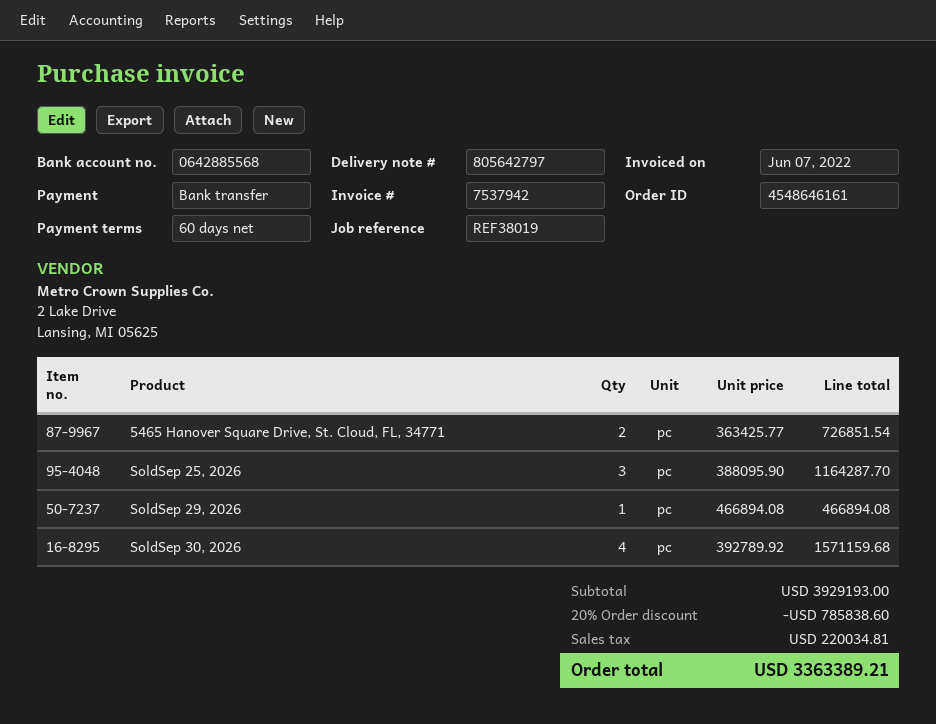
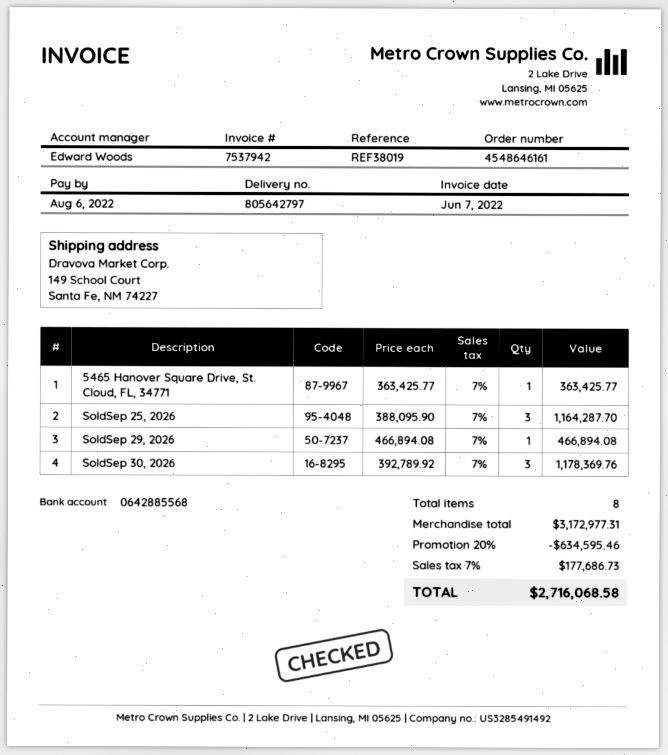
5465 Hanover Square Drive, St. Cloud, FL, 34771: 2 x 363425.77 = 726851.54 -> 1 x 363425.77 = 363425.77
SoldSep 30, 2026: 4 x 392789.92 = 1571159.68 -> 3 x 392789.92 = 1178369.76
subtotal: 3929193.00 -> 3172977.31
discount: 20% = 785838.60 -> 20% = 634595.46
tax: 220034.81 -> 177686.73
total: 3363389.21 -> 2716068.58

